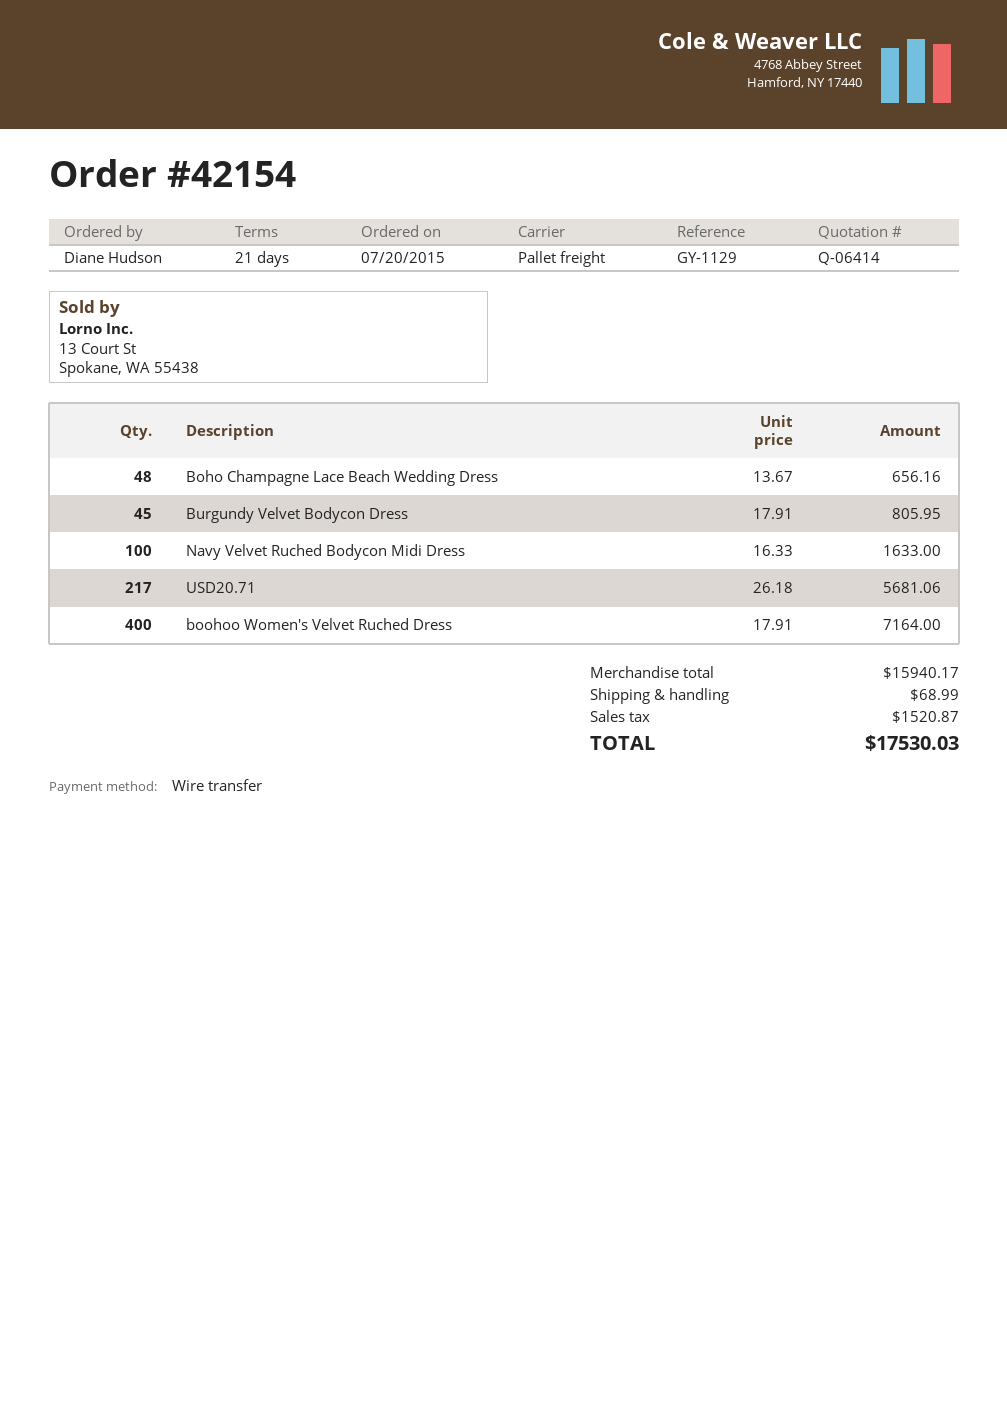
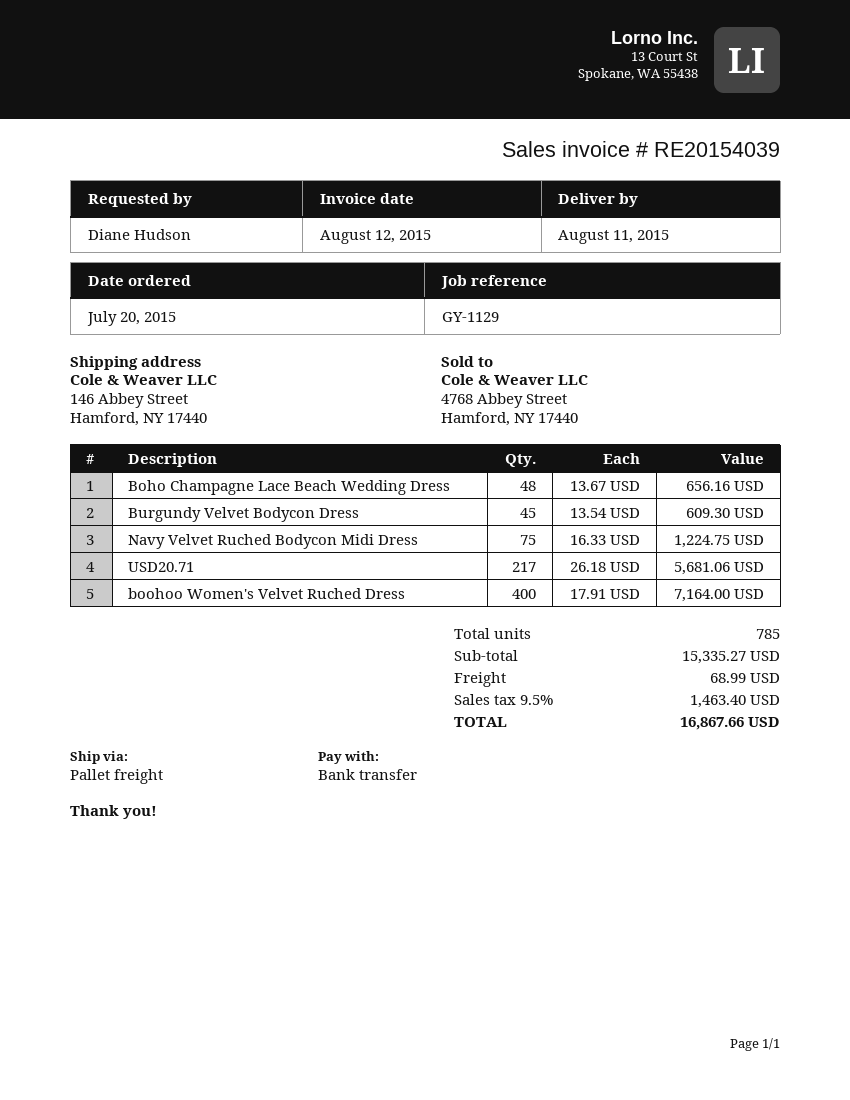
Burgundy Velvet Bodycon Dress: 45 x 17.91 = 805.95 -> 45 x 13.54 = 609.30
Navy Velvet Ruched Bodycon Midi Dress: 100 x 16.33 = 1633.00 -> 75 x 16.33 = 1224.75
subtotal: 15940.17 -> 15335.27
tax: 1520.87 -> 1463.40
total: 17530.03 -> 16867.66

